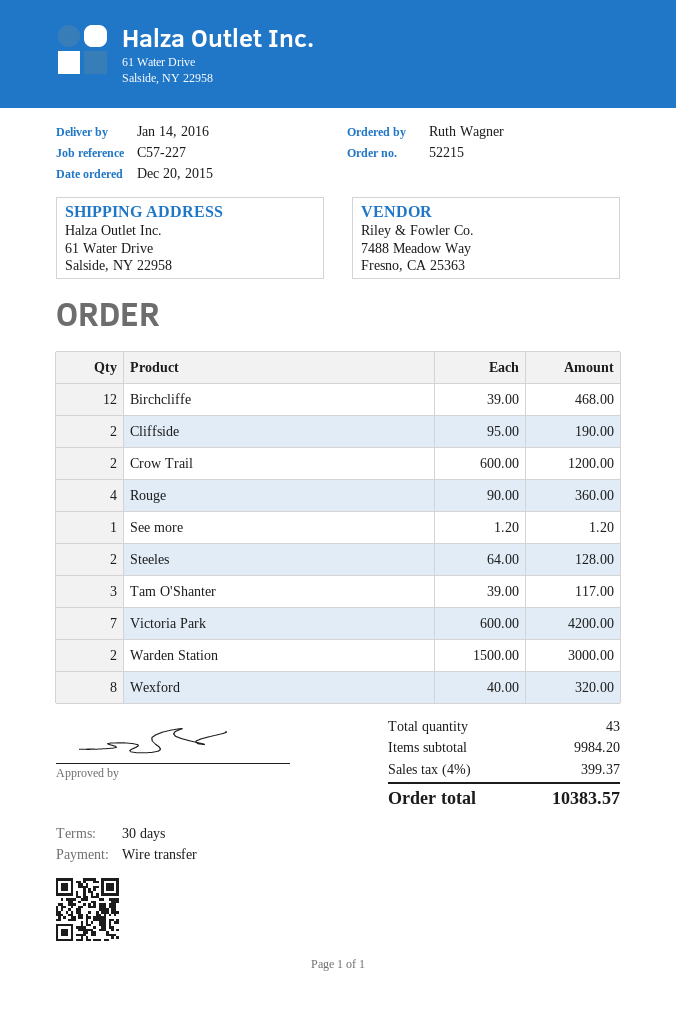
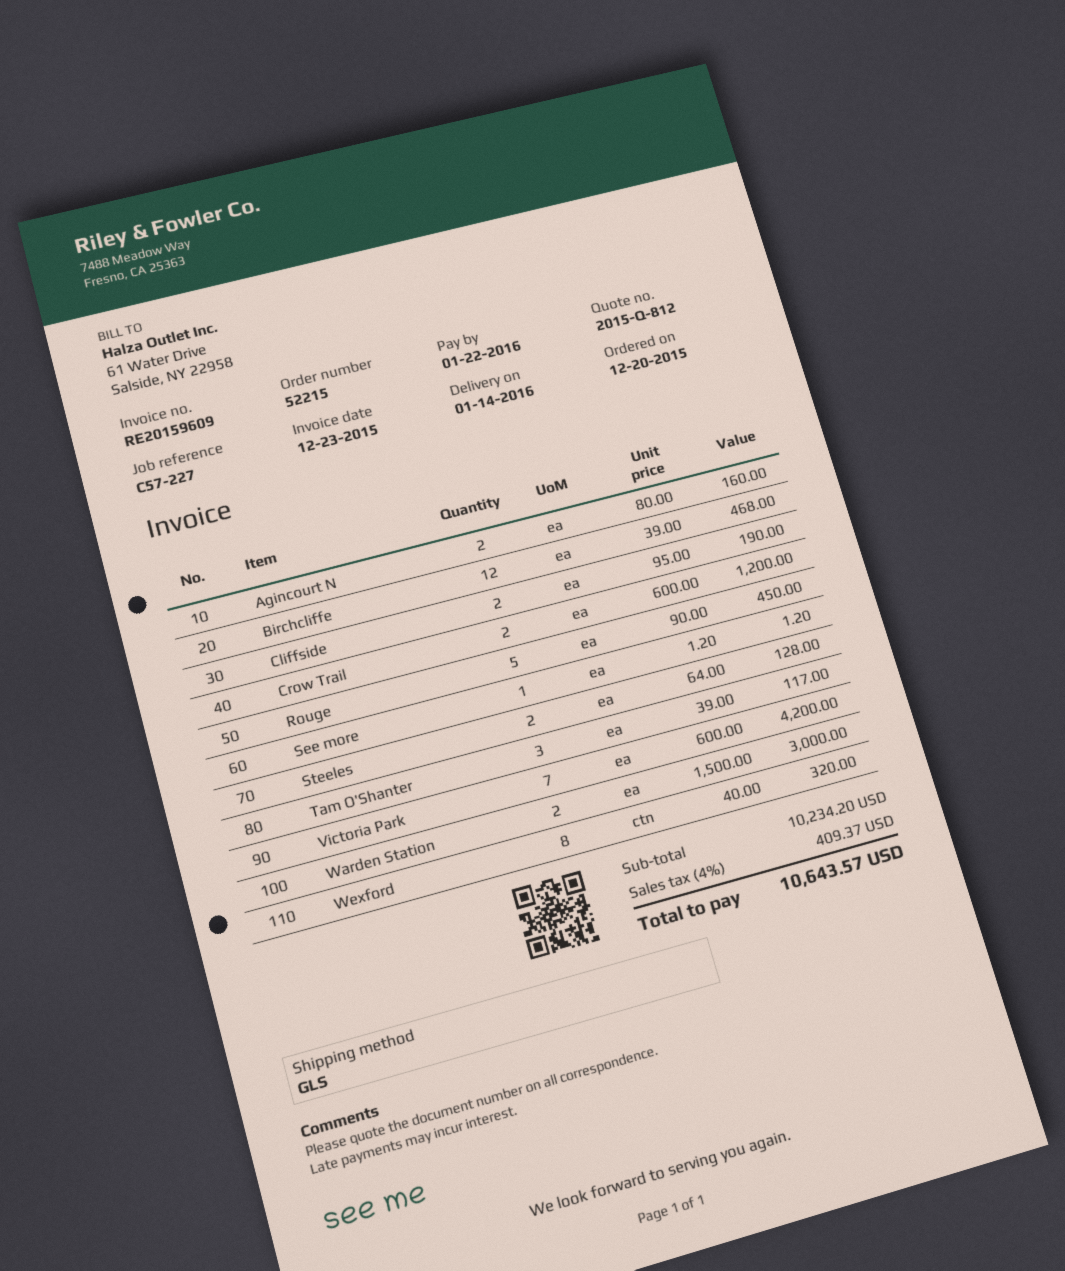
Rouge: 4 x 90.00 = 360.00 -> 5 x 90.00 = 450.00
Agincourt N: none -> 2 x 80.00 = 160.00
subtotal: 9984.20 -> 10234.20
tax: 4% = 399.37 -> 4% = 409.37
total: 10383.57 -> 10643.57

